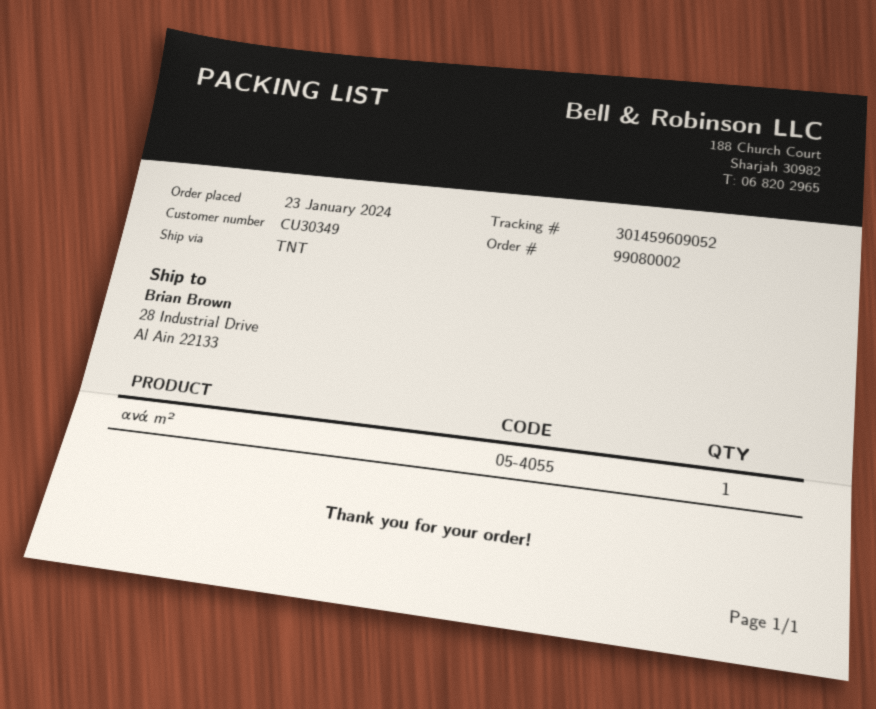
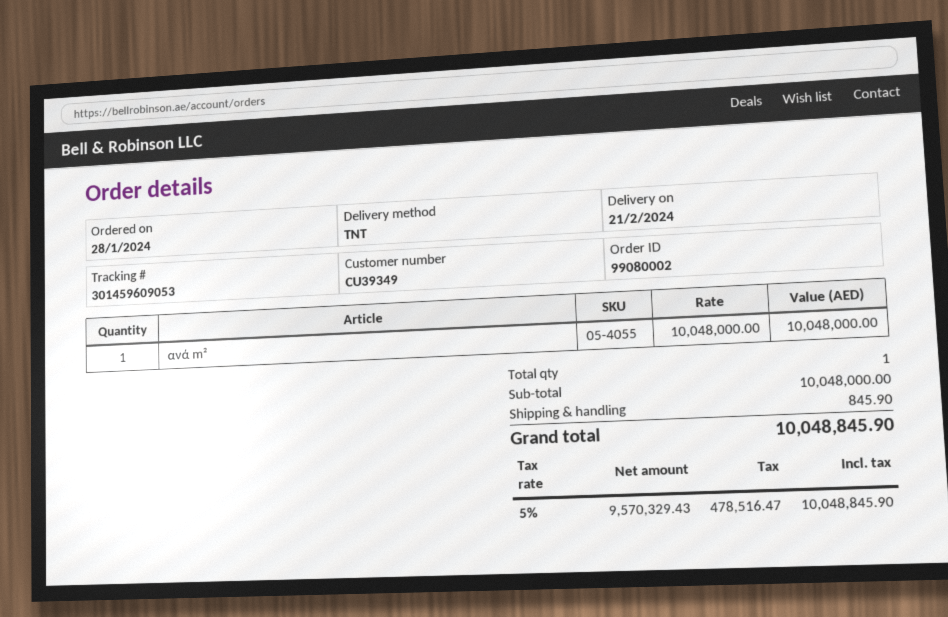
order date: 2024-01-23 -> 2024-01-28
customer number: CU30349 -> CU39349
tracking number: 301459609052 -> 301459609053

